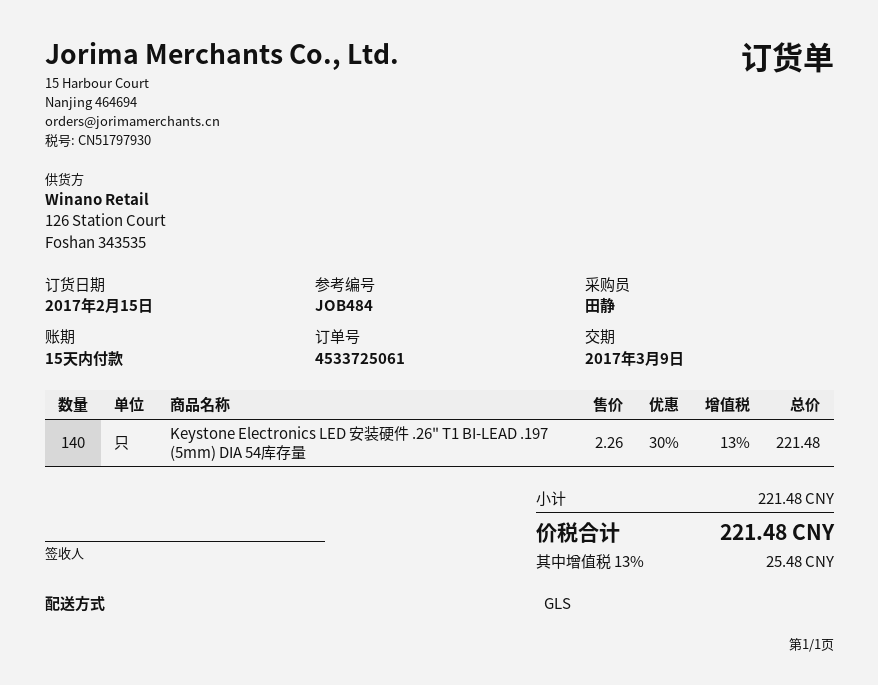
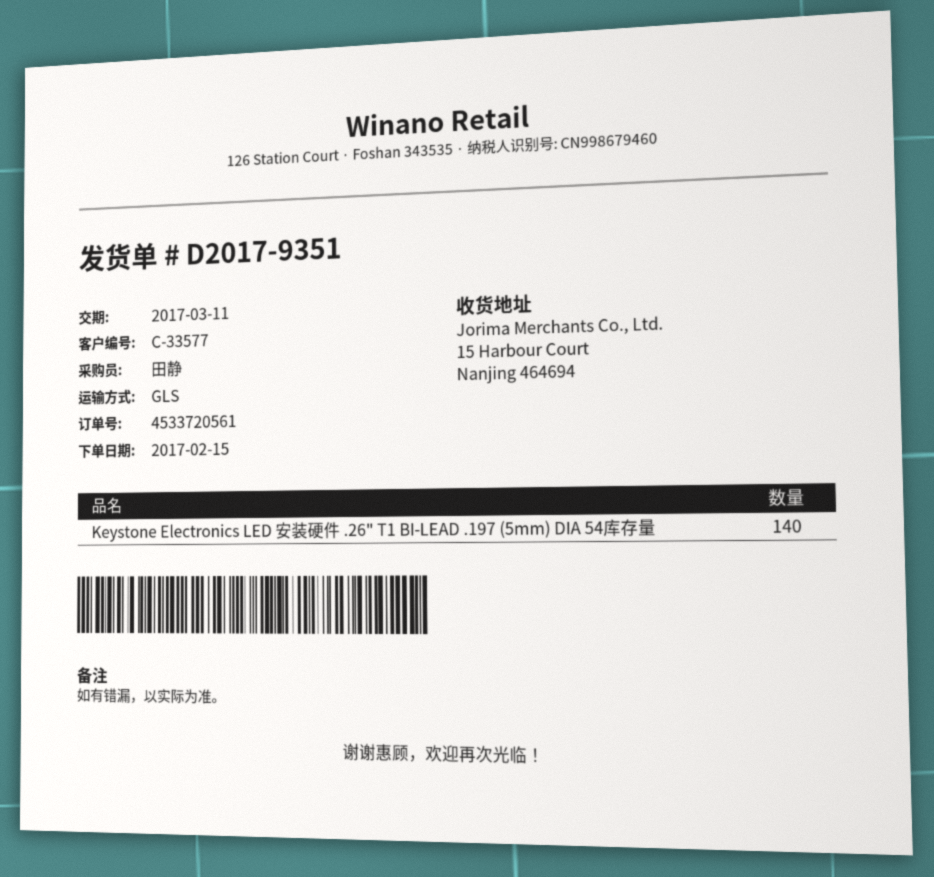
order number: 4533725061 -> 4533720561
delivery date: 2017-03-09 -> 2017-03-11

